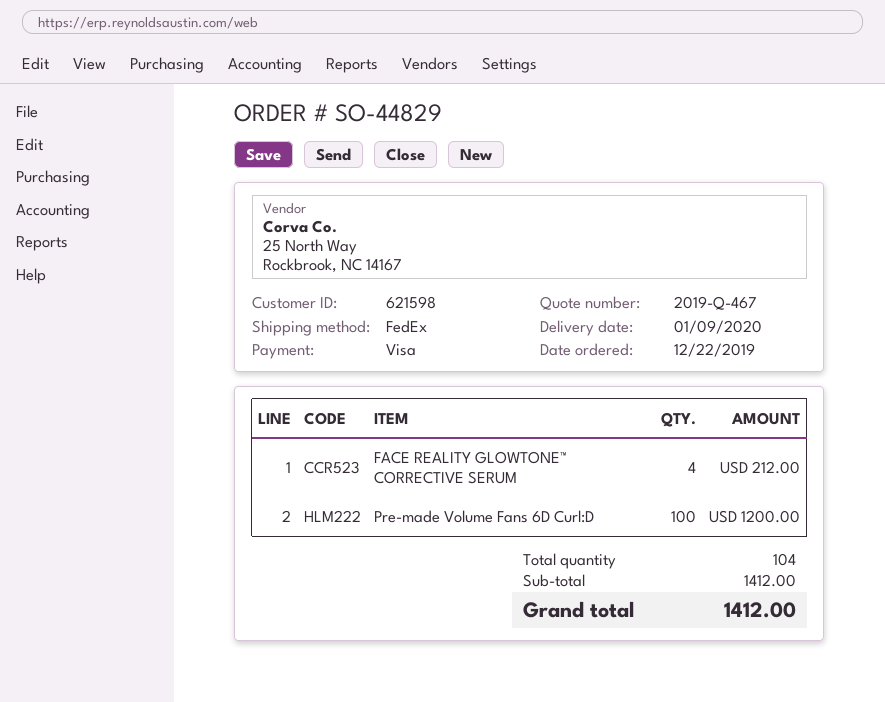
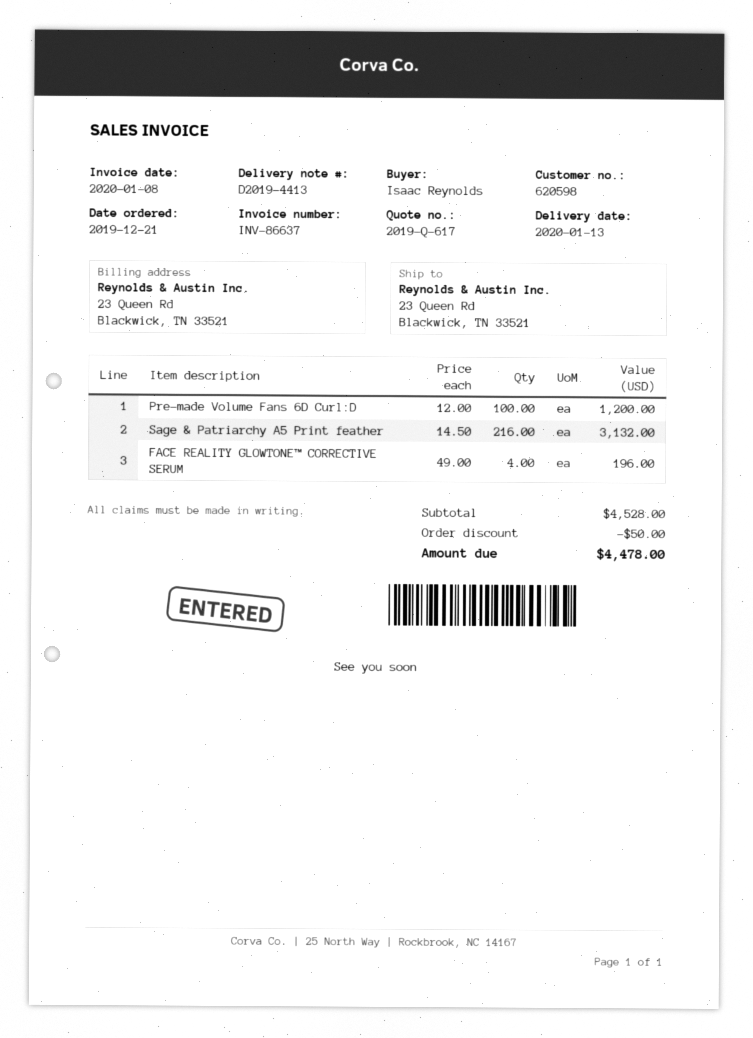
quote number: 2019-Q-467 -> 2019-Q-617
order date: 2019-12-22 -> 2019-12-21
delivery date: 2020-01-09 -> 2020-01-13
customer number: 621598 -> 620598
FACE REALITY GLOWTONE™ CORRECTIVE SERUM: 4 for 212.00 -> 4 for 196.00
Sage & Patriarchy A5 Print feather: none -> 216 for 3132.00
subtotal: 1412.00 -> 4528.00
discount: none -> 50.00
total: 1412.00 -> 4478.00

